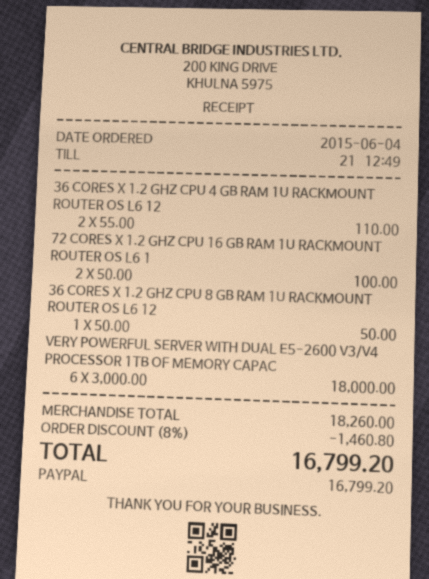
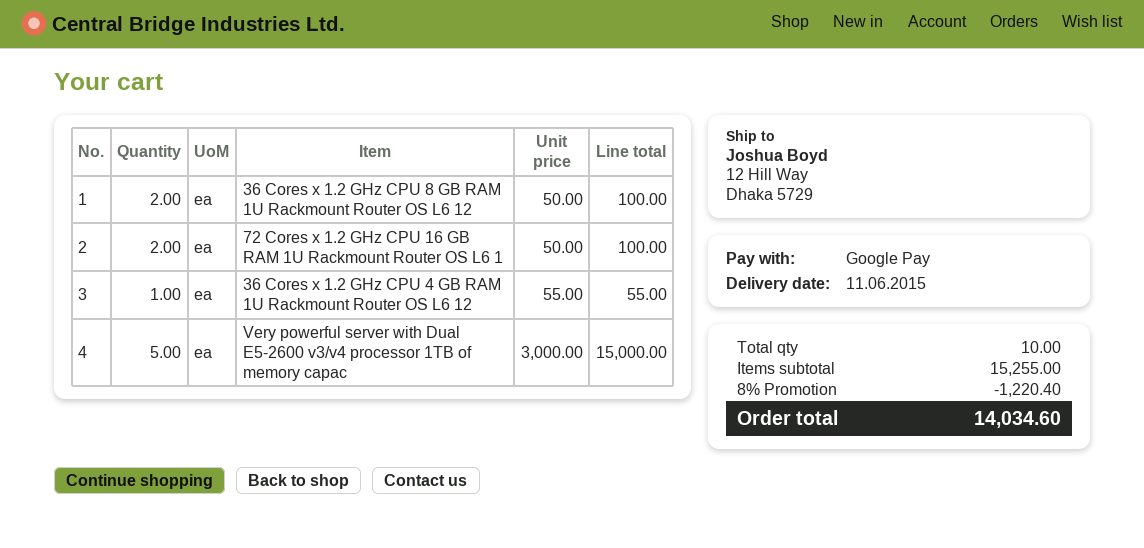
payment method: PayPal -> Google Pay
36 CORES X 1.2 GHZ CPU 4 GB RAM 1U RACKMOUNT ROUTER OS L6 12: 2 x 55.00 = 110.00 -> 1 x 55.00 = 55.00
36 CORES X 1.2 GHZ CPU 8 GB RAM 1U RACKMOUNT ROUTER OS L6 12: 1 x 50.00 = 50.00 -> 2 x 50.00 = 100.00
VERY POWERFUL SERVER WITH DUAL E5-2600 V3/V4 PROCESSOR 1TB OF MEMORY CAPAC: 6 x 3000.00 = 18000.00 -> 5 x 3000.00 = 15000.00
subtotal: 18260.00 -> 15255.00
discount: 8% = 1460.80 -> 8% = 1220.40
total: 16799.20 -> 14034.60

